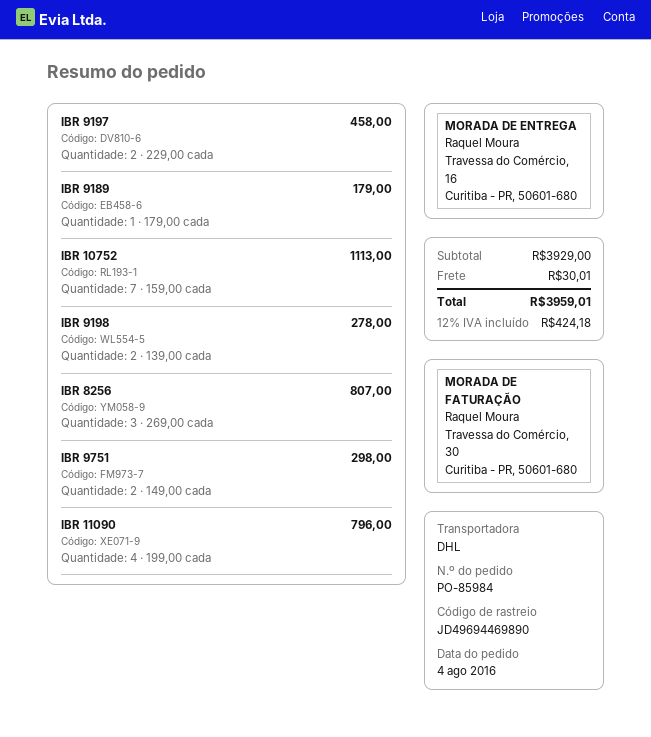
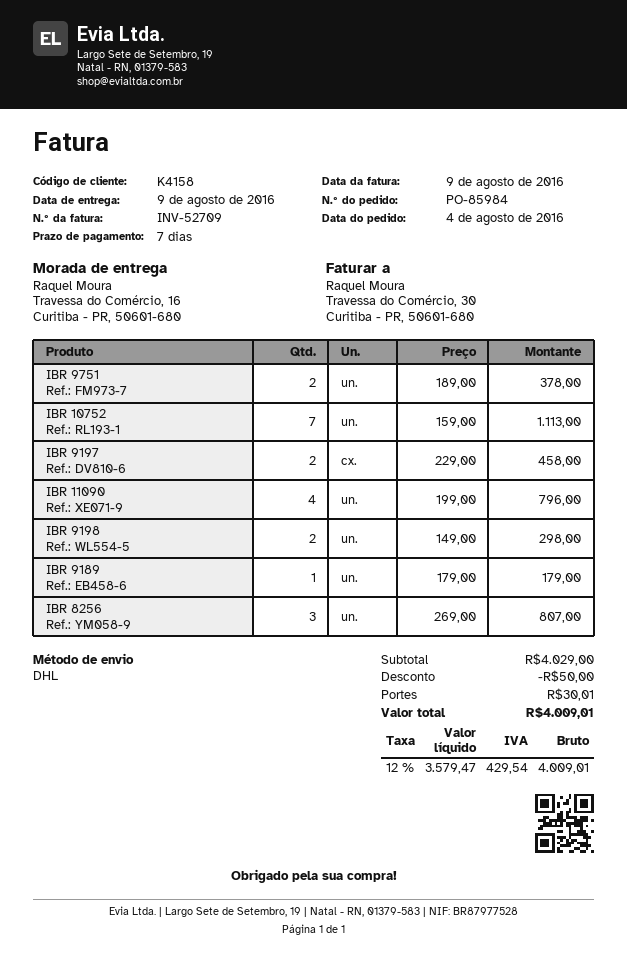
IBR 9198: 2 x 139.00 = 278.00 -> 2 x 149.00 = 298.00
IBR 9751: 2 x 149.00 = 298.00 -> 2 x 189.00 = 378.00
subtotal: 3929.00 -> 4029.00
discount: none -> 50.00
tax: 12% = 424.18 -> 12% = 429.54
total: 3959.01 -> 4009.01

